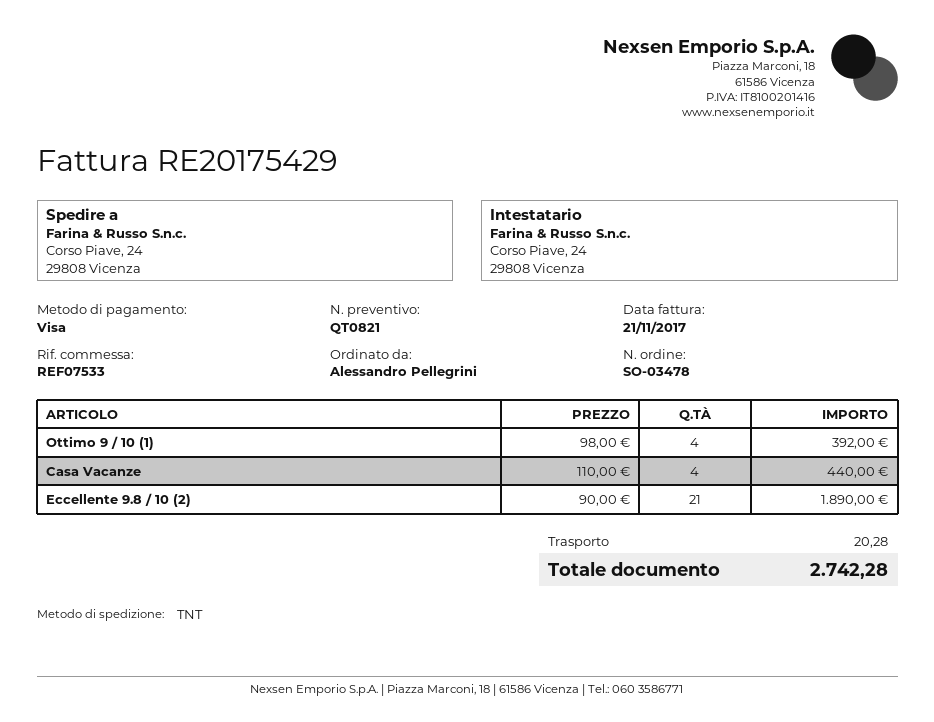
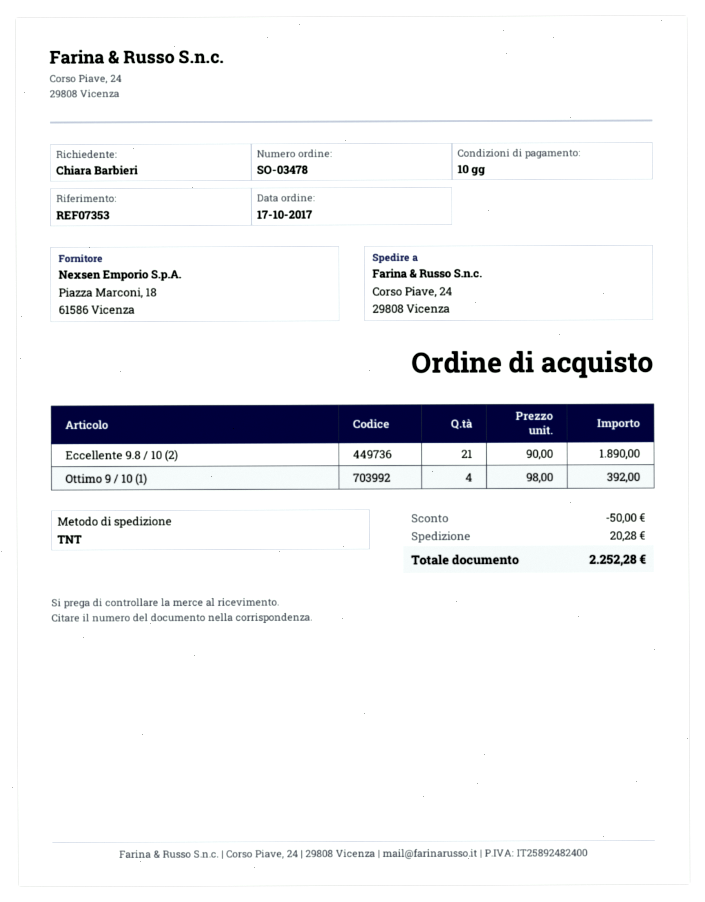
reference: REF07533 -> REF07353
ordered by: Alessandro Pellegrini -> Chiara Barbieri
Casa Vacanze: 4 x 110.00 = 440.00 -> none
discount: none -> 50.00
total: 2742.28 -> 2252.28

